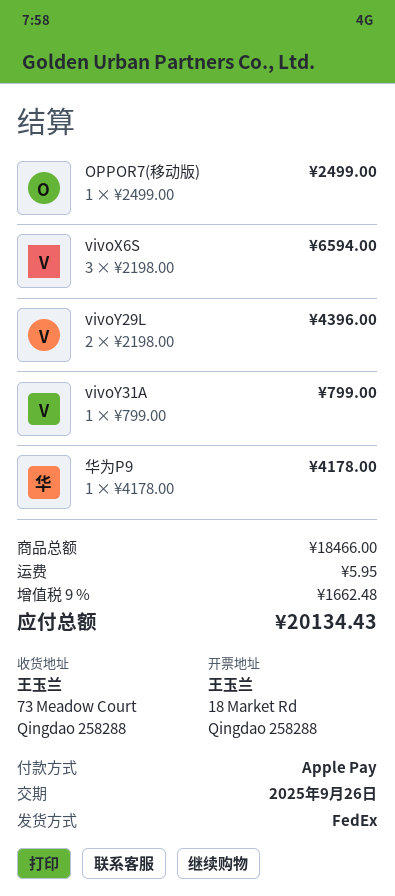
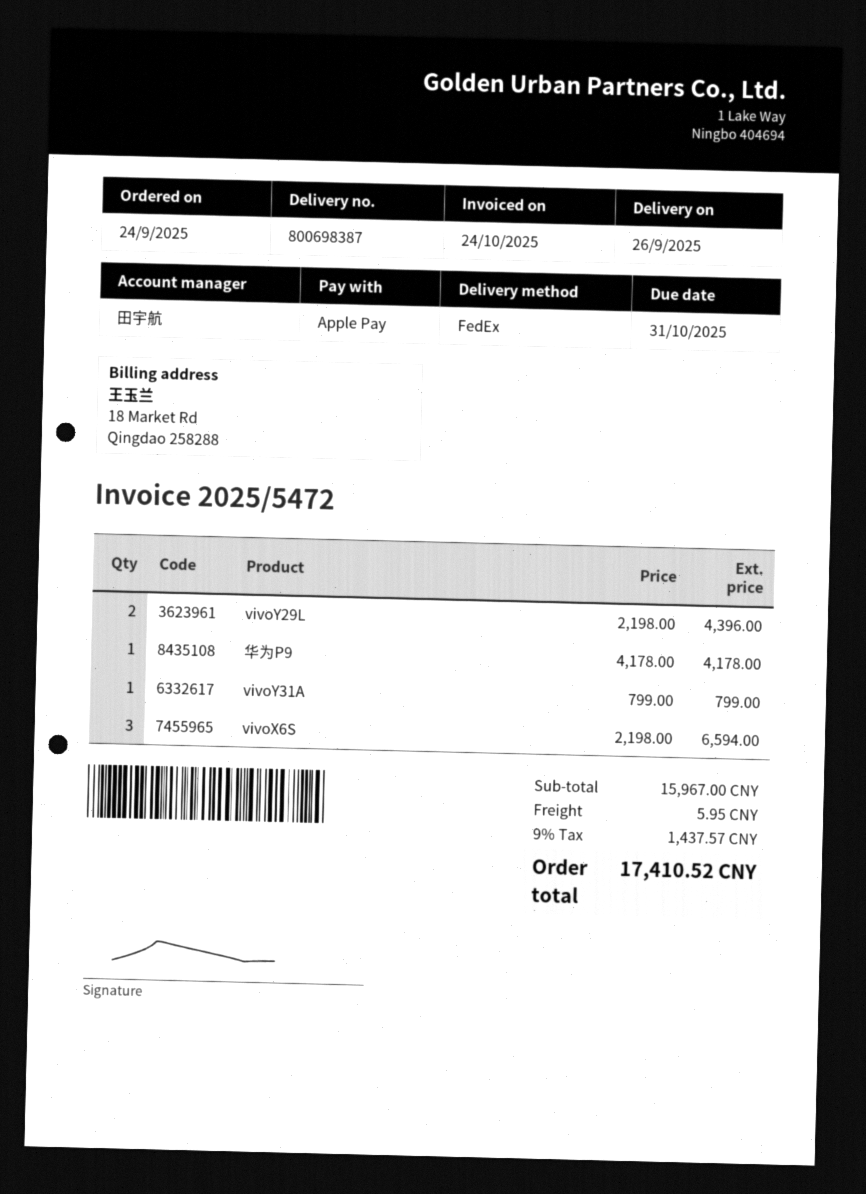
OPPOR7(移动版): 1 x 2499.00 = 2499.00 -> none
subtotal: 18466.00 -> 15967.00
tax: 9% = 1662.48 -> 9% = 1437.57
total: 20134.43 -> 17410.52

